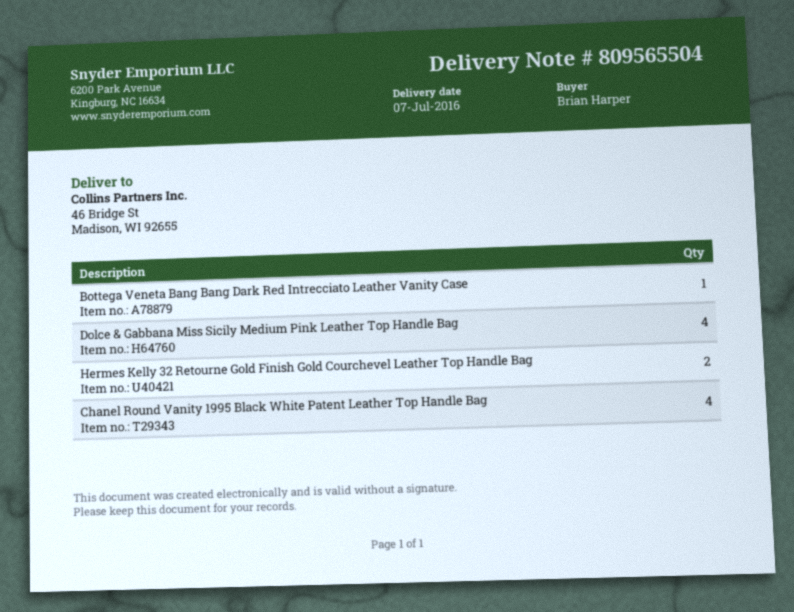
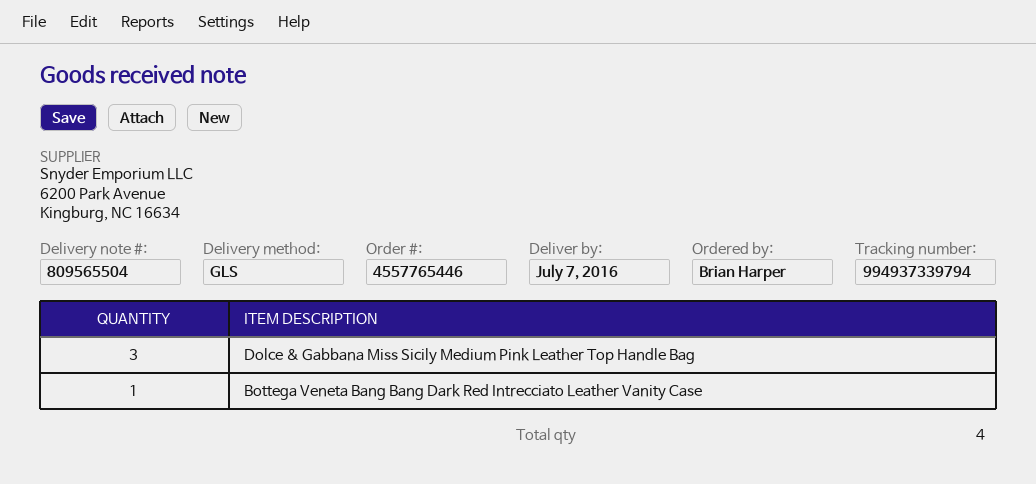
Dolce & Gabbana Miss Sicily Medium Pink Leather Top Handle Bag: 4 -> 3
Hermes Kelly 32 Retourne Gold Finish Gold Courchevel Leather Top Handle Bag: 2 -> none
Chanel Round Vanity 1995 Black White Patent Leather Top Handle Bag: 4 -> none

